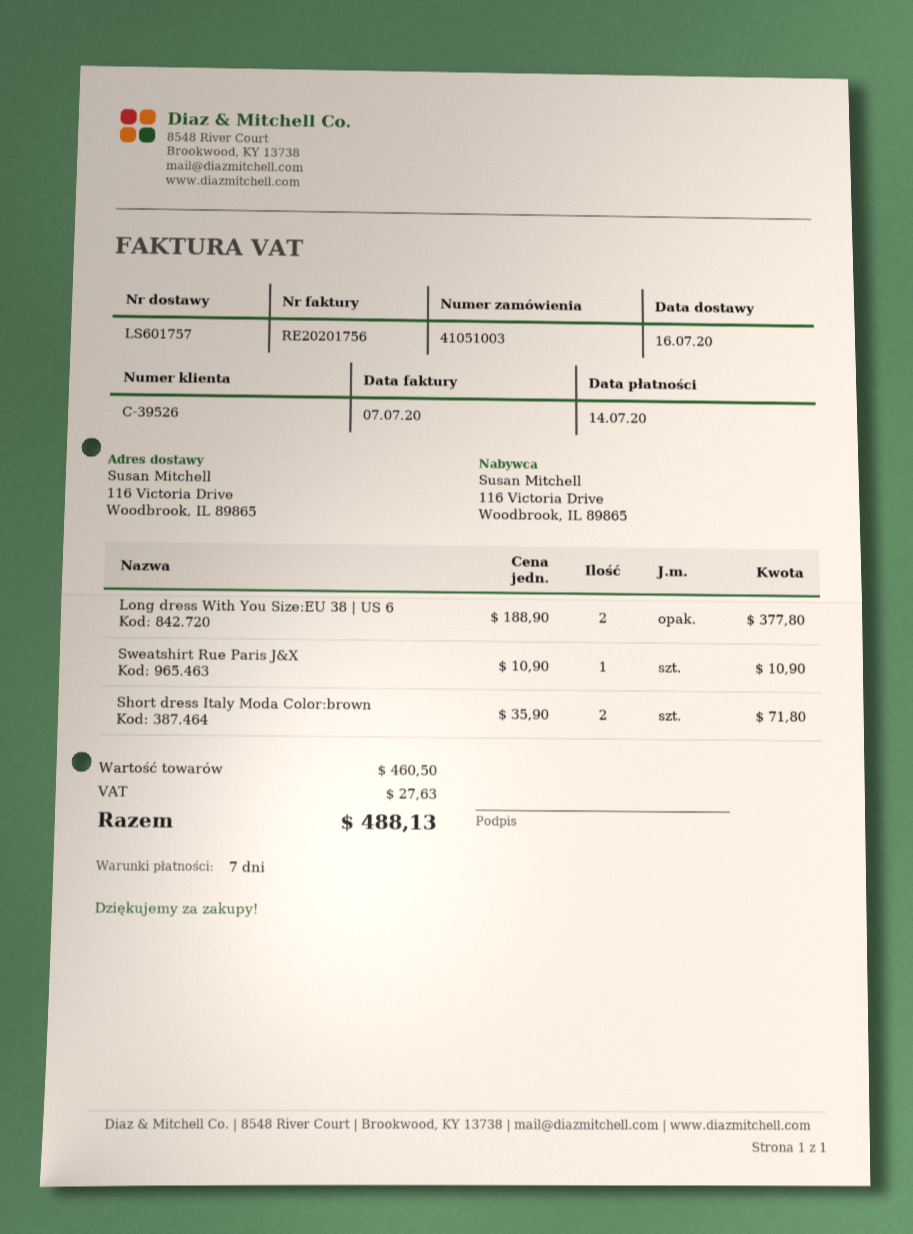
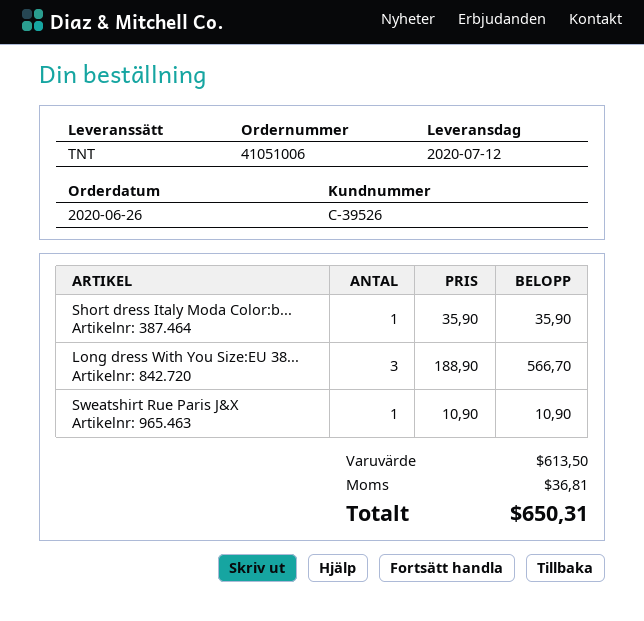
order number: 41051003 -> 41051006
delivery date: 2020-07-16 -> 2020-07-12
Long dress With You Size:EU 38 | US 6: 2 x 188.90 = 377.80 -> 3 x 188.90 = 566.70
Short dress Italy Moda Color:brown: 2 x 35.90 = 71.80 -> 1 x 35.90 = 35.90
subtotal: 460.50 -> 613.50
tax: 27.63 -> 36.81
total: 488.13 -> 650.31

